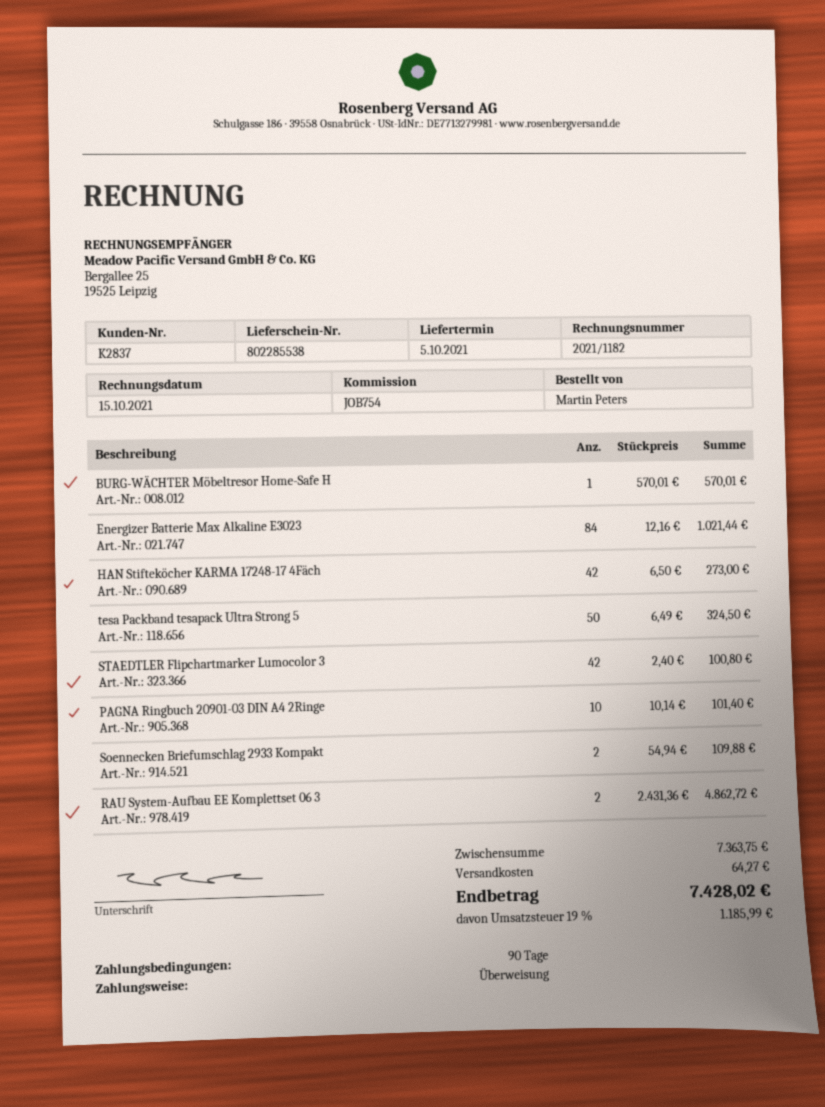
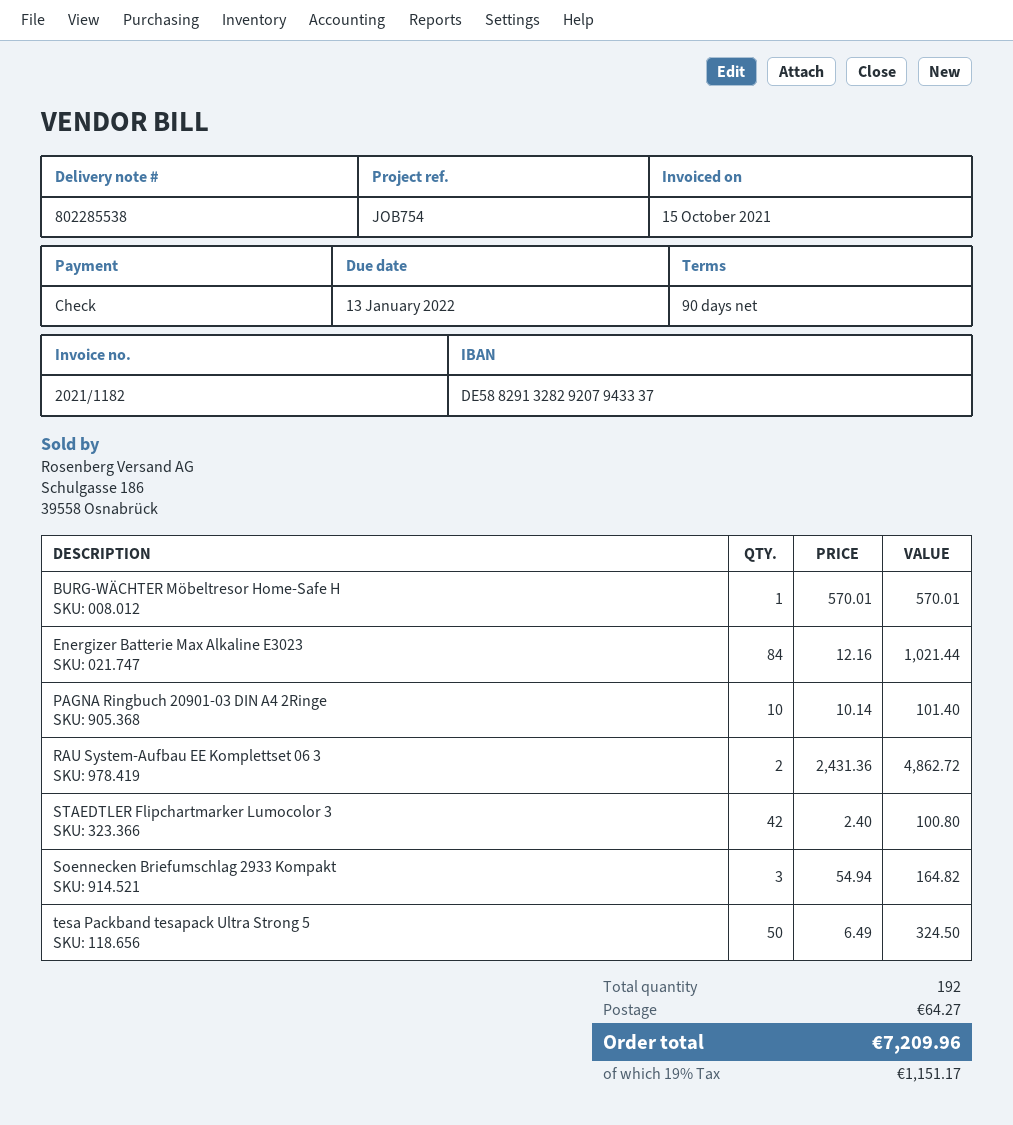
payment method: bank transfer -> cheque
HAN Stifteköcher KARMA 17248-17 4Fäch: 42 x 6.50 = 273.00 -> none
Soennecken Briefumschlag 2933 Kompakt: 2 x 54.94 = 109.88 -> 3 x 54.94 = 164.82
tax: 19% = 1185.99 -> 19% = 1151.17
total: 7428.02 -> 7209.96

